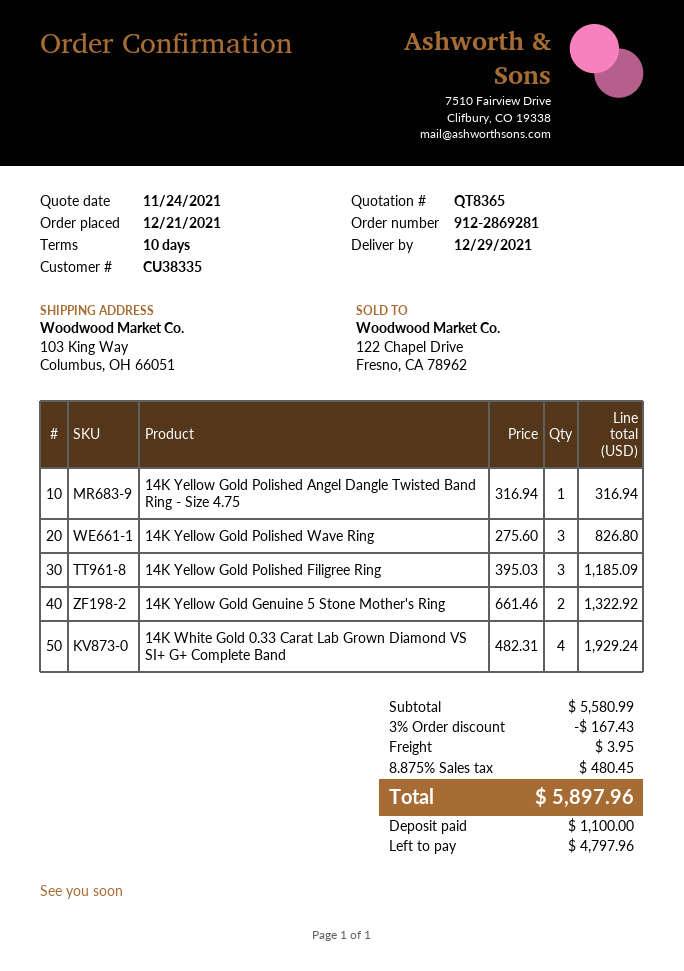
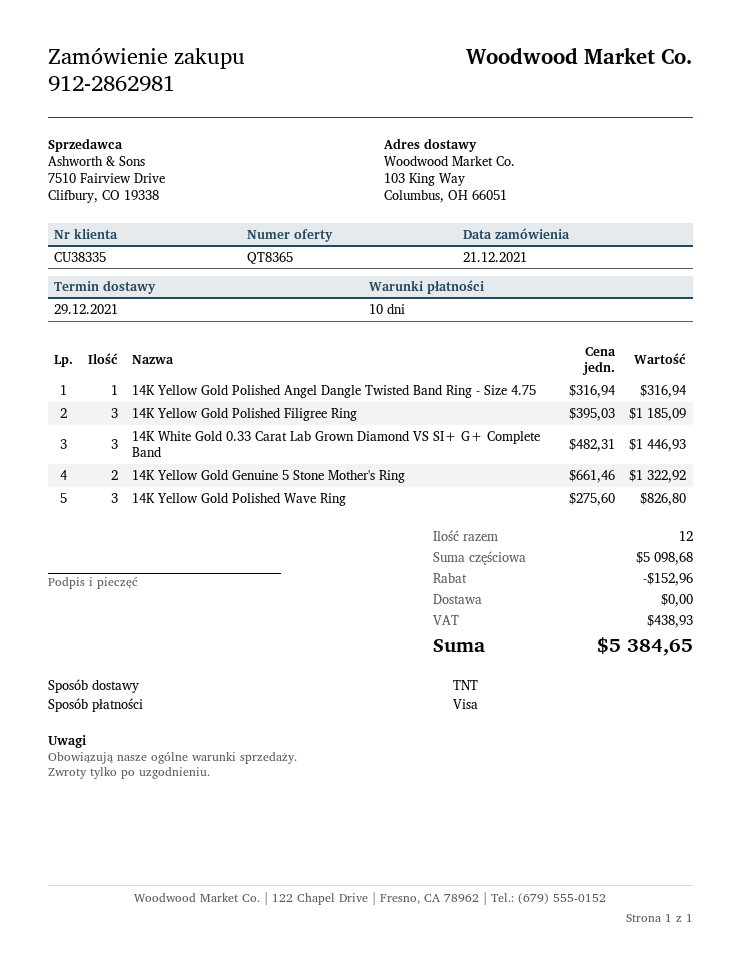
order number: 912-2869281 -> 912-2862981
14K White Gold 0.33 Carat Lab Grown Diamond VS SI+ G+ Complete Band: 4 x 482.31 = 1929.24 -> 3 x 482.31 = 1446.93
subtotal: 5580.99 -> 5098.68
discount: 167.43 -> 152.96
shipping: 3.95 -> 0.00
tax: 480.45 -> 438.93
total: 5897.96 -> 5384.65

